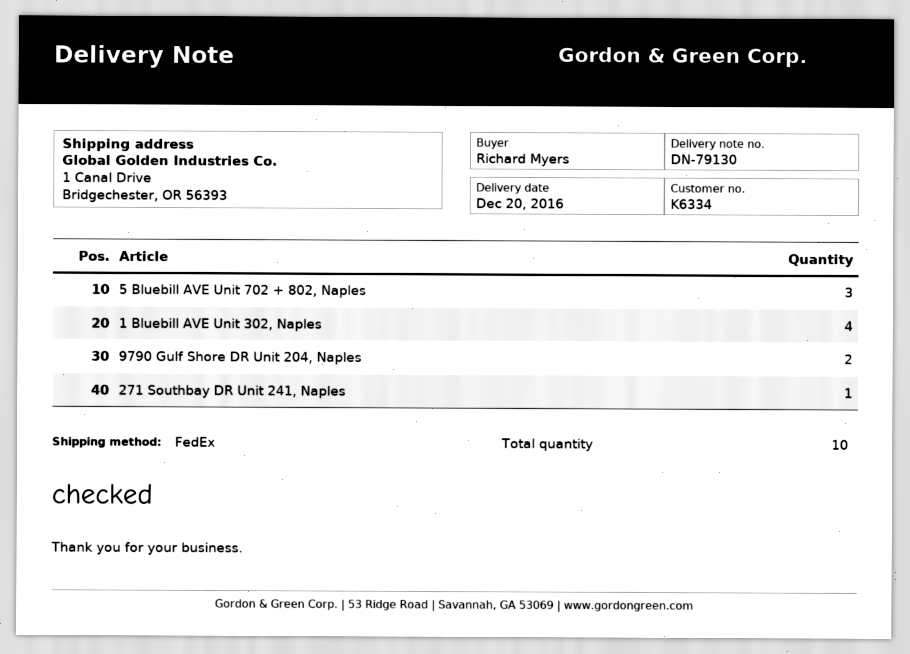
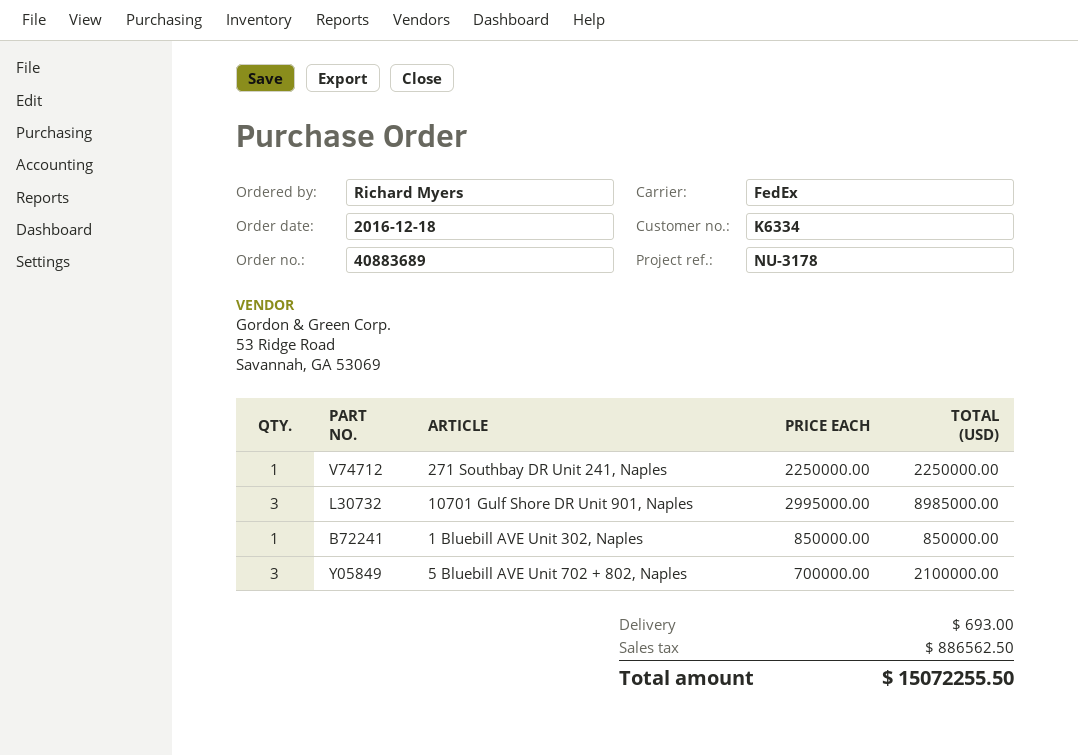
1 Bluebill AVE Unit 302, Naples: 4 -> 1
9790 Gulf Shore DR Unit 204, Naples: 2 -> none
10701 Gulf Shore DR Unit 901, Naples: none -> 3

